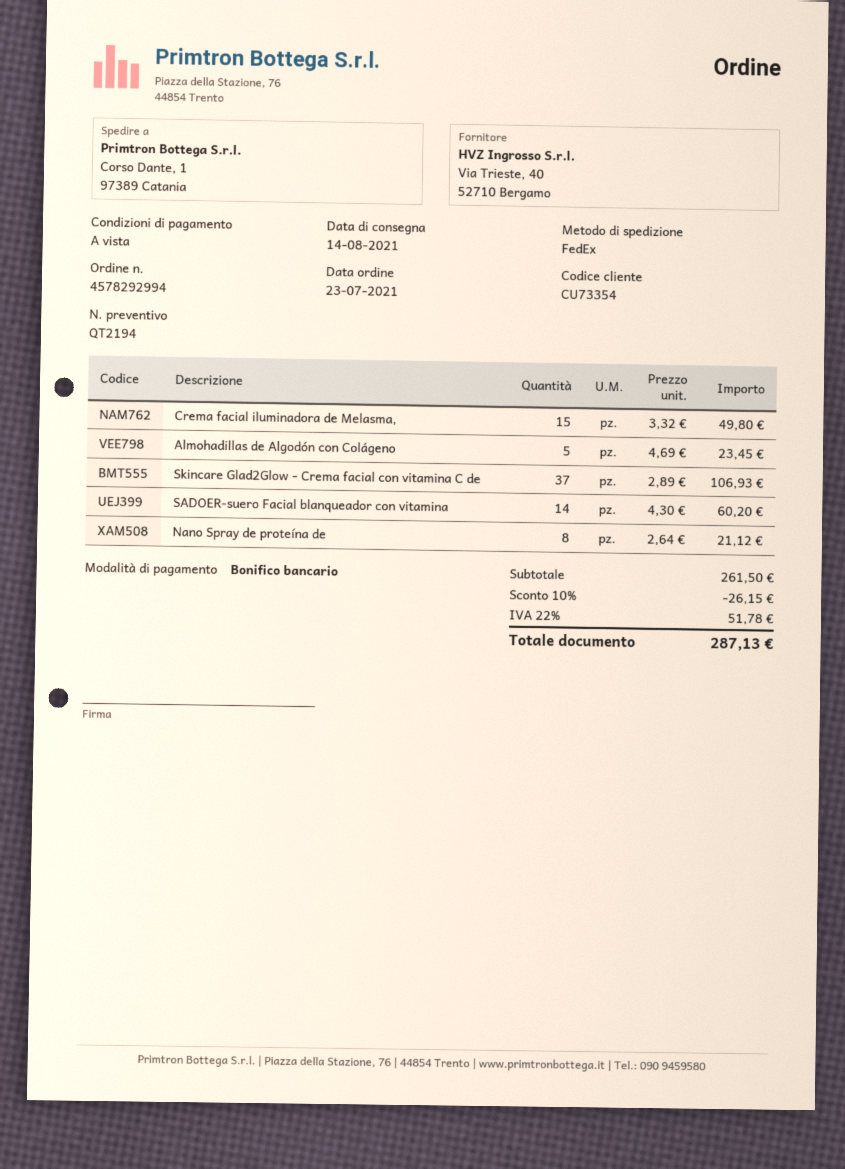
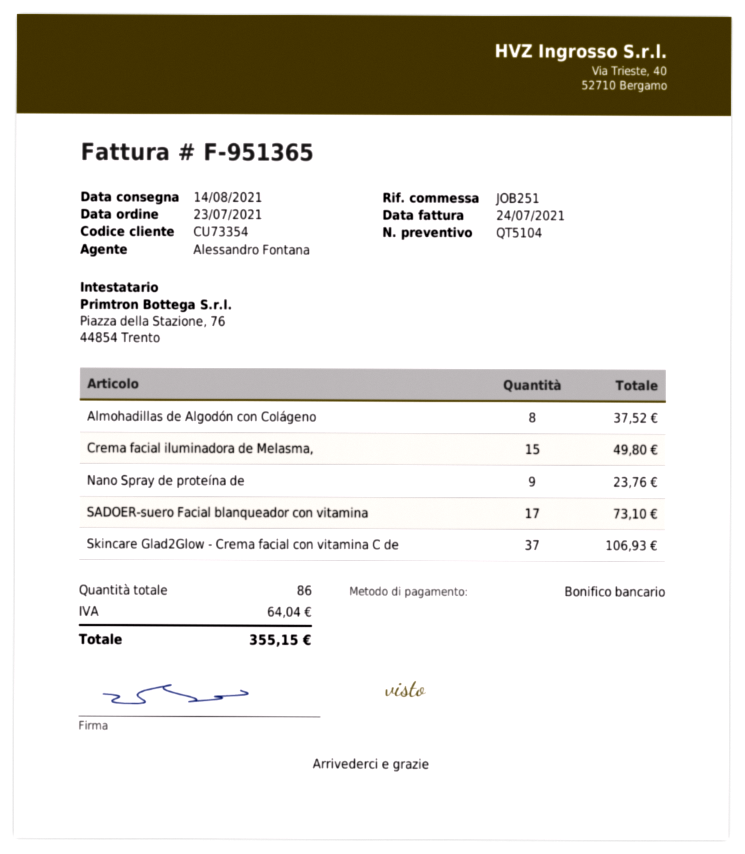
quote number: QT2194 -> QT5104
Almohadillas de Algodón con Colágeno: 5 for 23.45 -> 8 for 37.52
SADOER-suero Facial blanqueador con vitamina: 14 for 60.20 -> 17 for 73.10
Nano Spray de proteína de: 8 for 21.12 -> 9 for 23.76
discount: 10% = 26.15 -> none
tax: 51.78 -> 64.04
total: 287.13 -> 355.15

